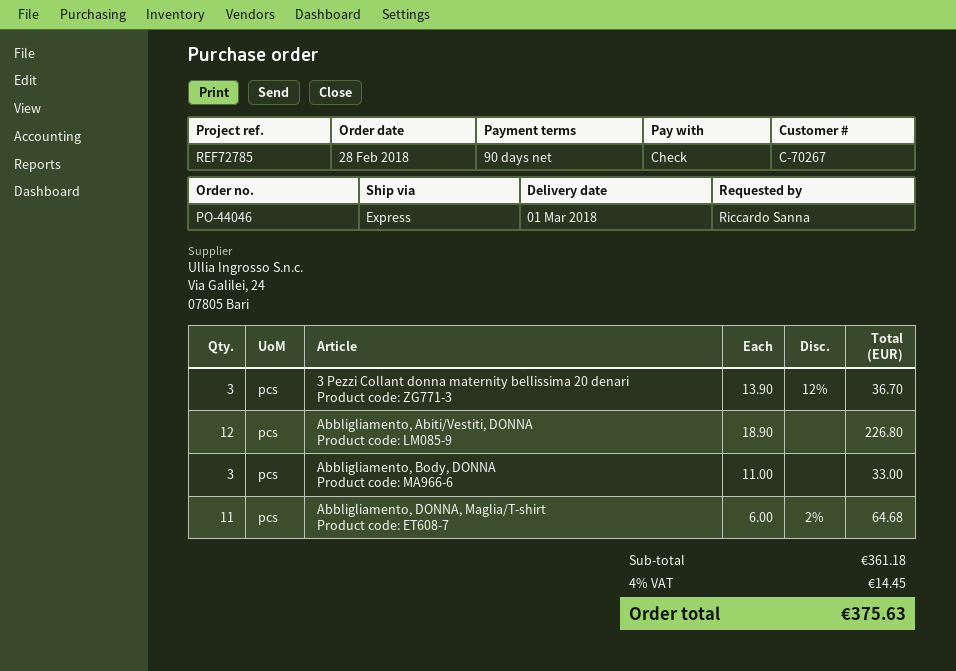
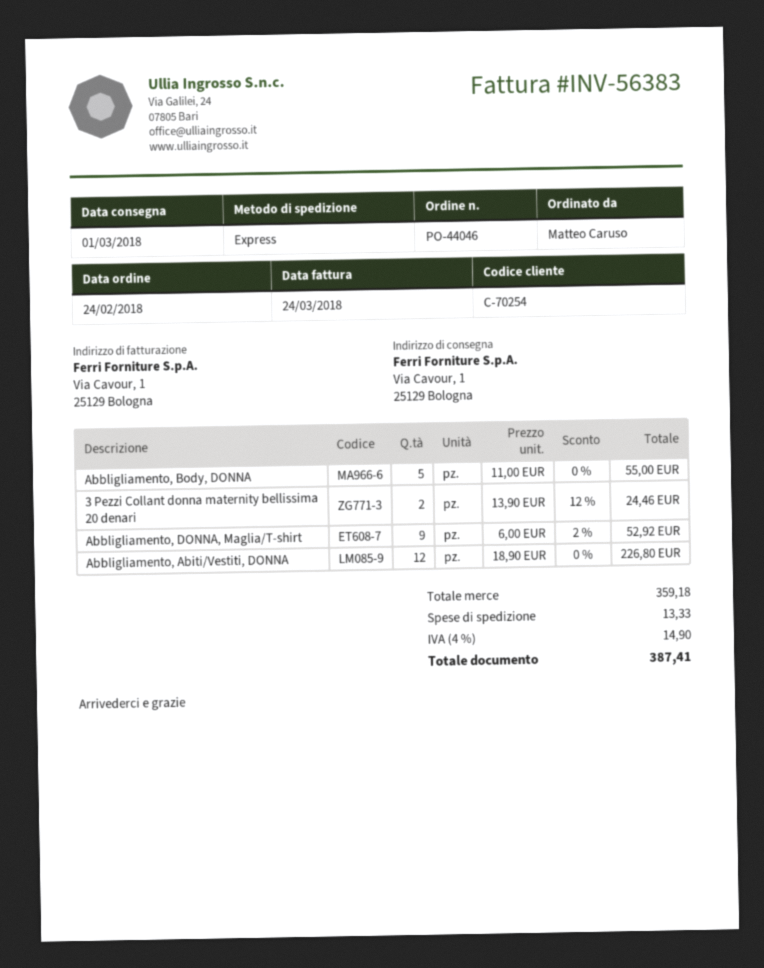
order date: 2018-02-28 -> 2018-02-24
customer number: C-70267 -> C-70254
ordered by: Riccardo Sanna -> Matteo Caruso
3 Pezzi Collant donna maternity bellissima 20 denari: 3 x 13.90 - 12% = 36.70 -> 2 x 13.90 - 12% = 24.46
Abbligliamento, Body, DONNA: 3 x 11.00 = 33.00 -> 5 x 11.00 = 55.00
Abbligliamento, DONNA, Maglia/T-shirt: 11 x 6.00 - 2% = 64.68 -> 9 x 6.00 - 2% = 52.92
subtotal: 361.18 -> 359.18
shipping: none -> 13.33
tax: 4% = 14.45 -> 4% = 14.90
total: 375.63 -> 387.41

